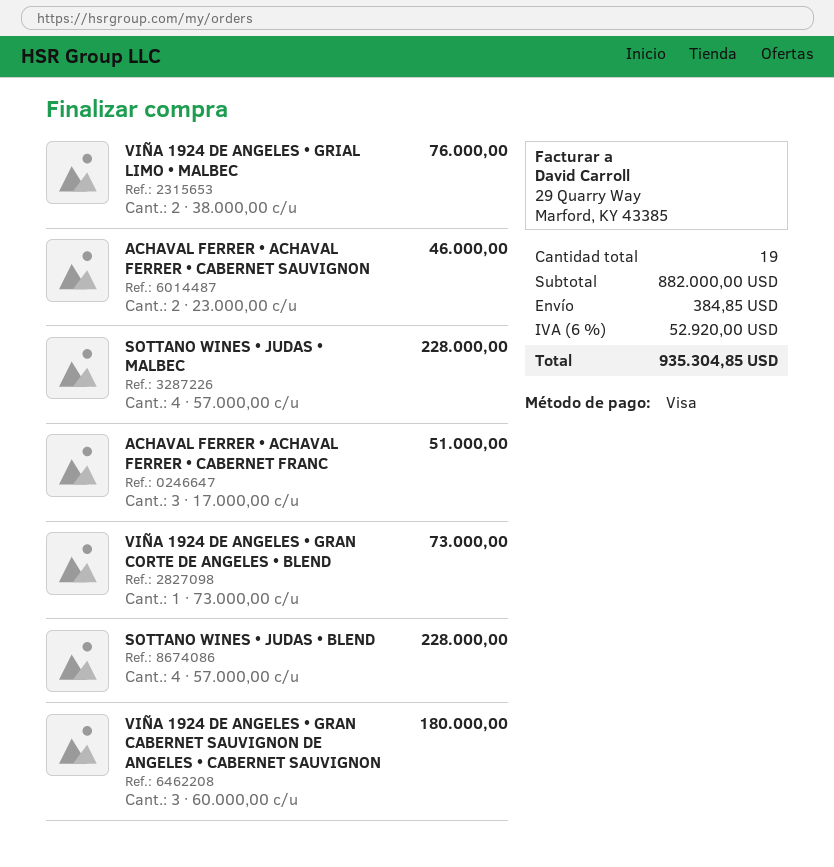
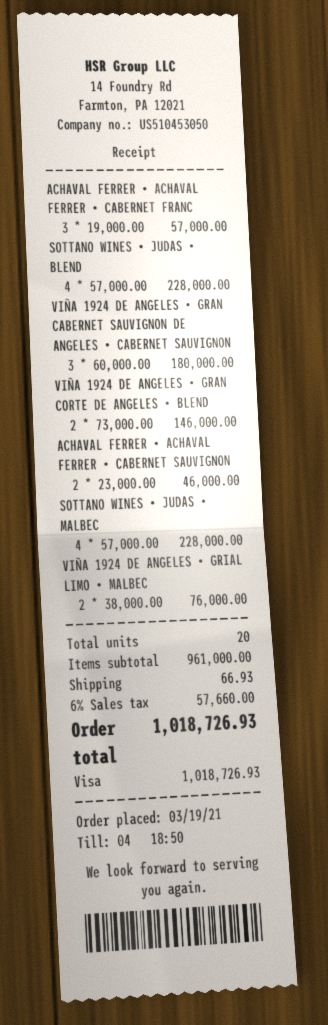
ACHAVAL FERRER • ACHAVAL FERRER • CABERNET FRANC: 3 x 17000.00 = 51000.00 -> 3 x 19000.00 = 57000.00
VIÑA 1924 DE ANGELES • GRAN CORTE DE ANGELES • BLEND: 1 x 73000.00 = 73000.00 -> 2 x 73000.00 = 146000.00
total quantity: 19 -> 20
subtotal: 882000.00 -> 961000.00
shipping: 384.85 -> 66.93
tax: 6% = 52920.00 -> 6% = 57660.00
total: 935304.85 -> 1018726.93

